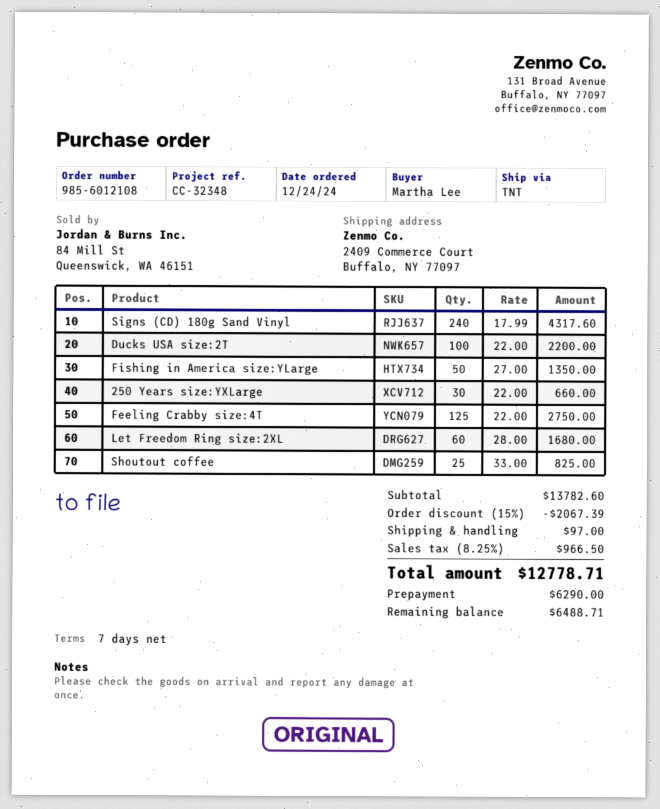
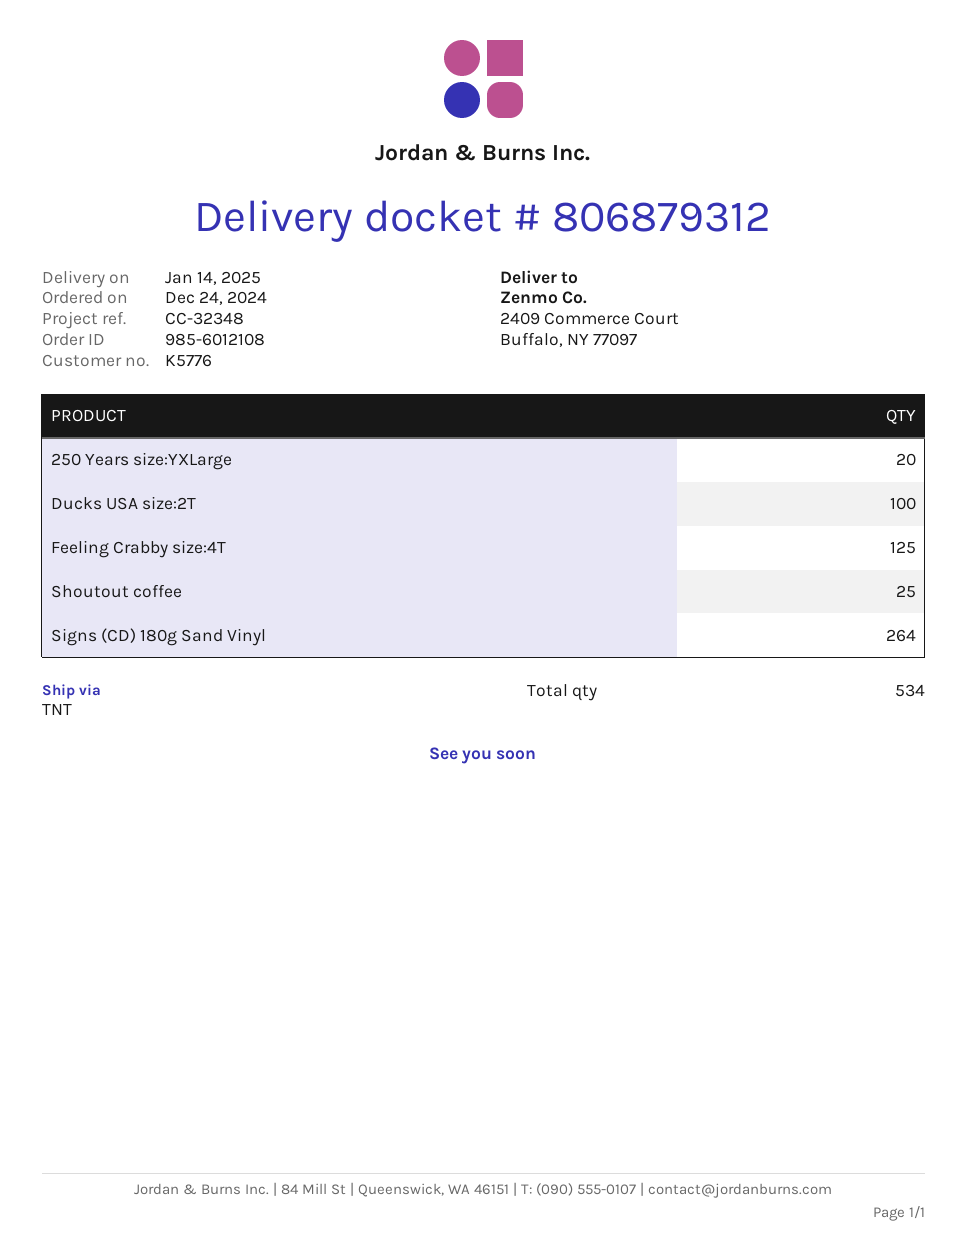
Signs (CD) 180g Sand Vinyl: 240 -> 264
Fishing in America size:YLarge: 50 -> none
250 Years size:YXLarge: 30 -> 20
Let Freedom Ring size:2XL: 60 -> none

